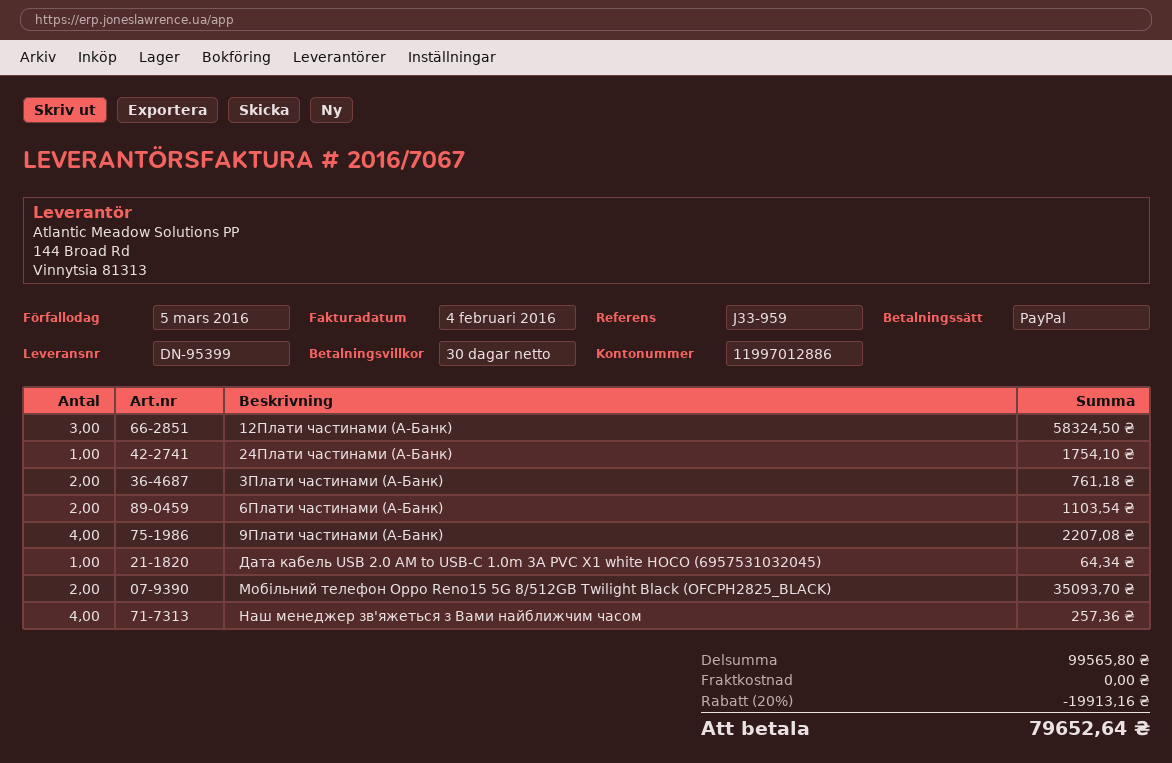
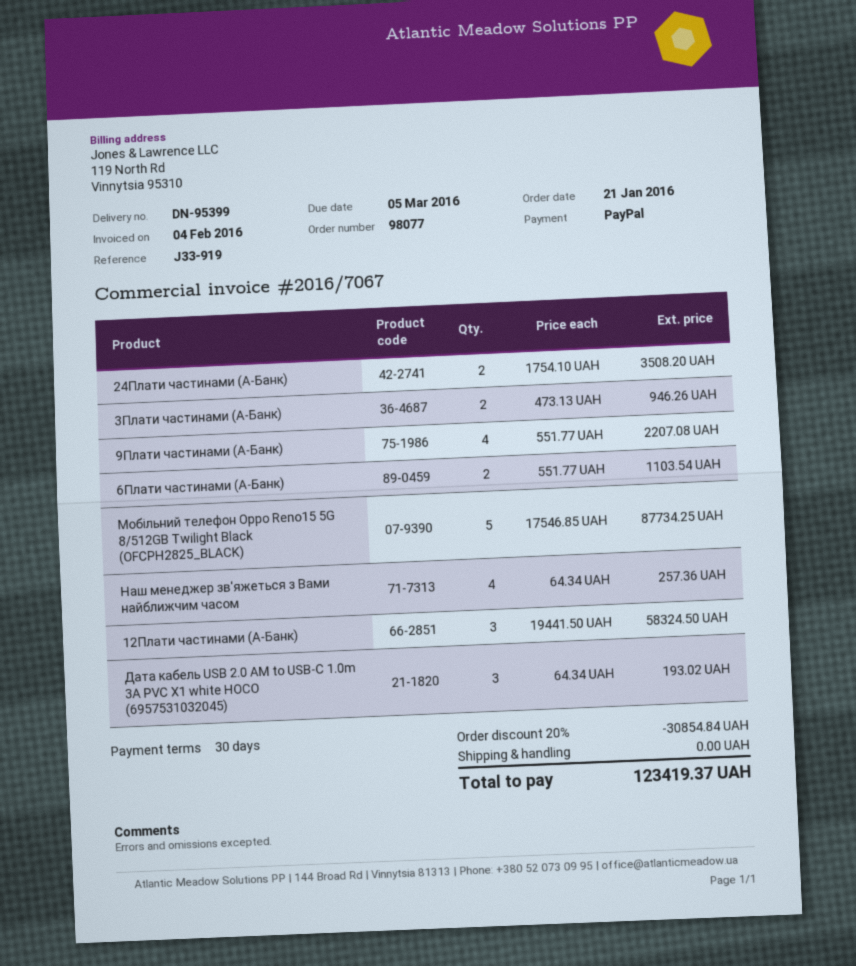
reference: J33-959 -> J33-919
24Плати частинами (А-Банк): 1 for 1754.10 -> 2 for 3508.20
3Плати частинами (А-Банк): 2 for 761.18 -> 2 for 946.26
Дата кабель USB 2.0 AM to USB-C 1.0m 3A PVC X1 white HOCO (6957531032045): 1 for 64.34 -> 3 for 193.02
Мобільний телефон Oppo Reno15 5G 8/512GB Twilight Black (OFCPH2825_BLACK): 2 for 35093.70 -> 5 for 87734.25
discount: 20% = 19913.16 -> 20% = 30854.84
total: 79652.64 -> 123419.37

